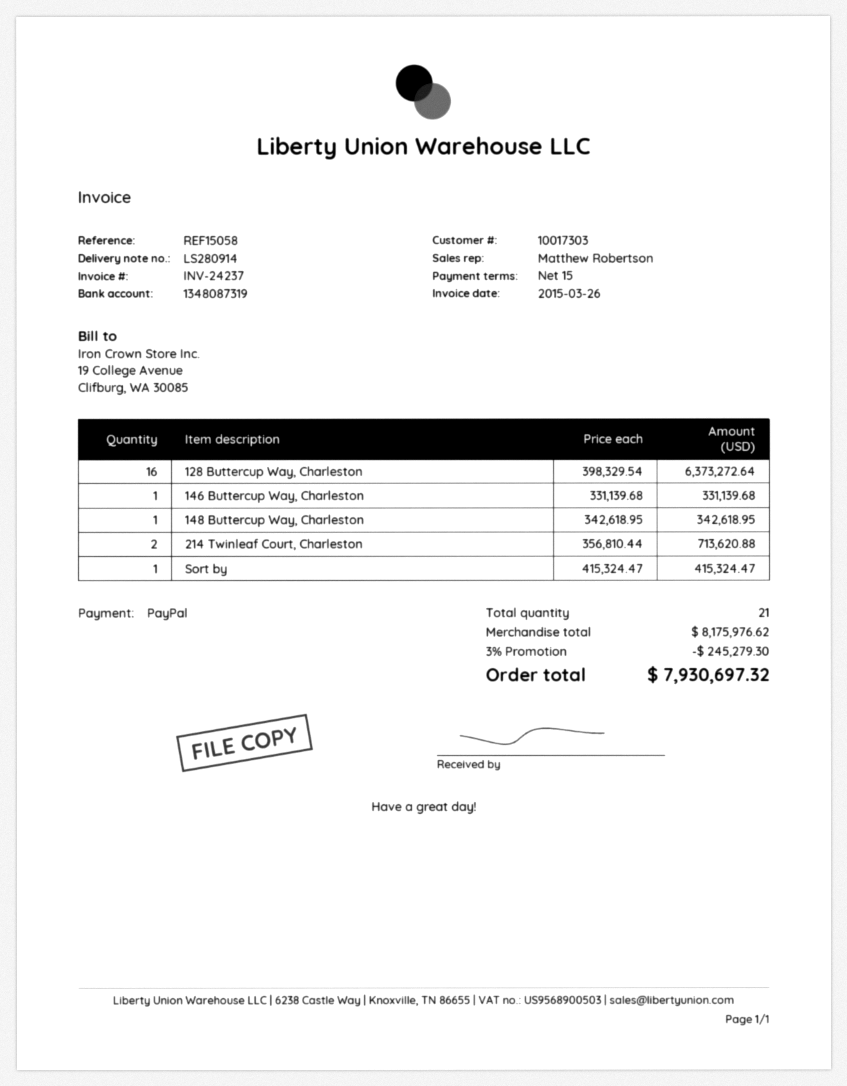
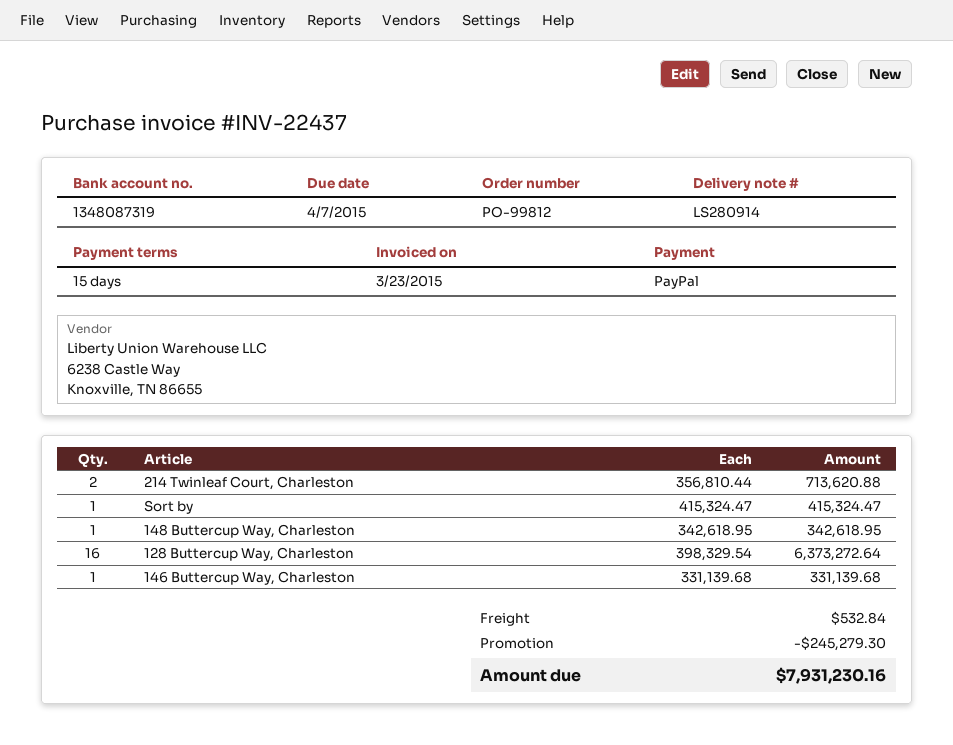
invoice number: INV-24237 -> INV-22437
invoice date: 2015-03-26 -> 2015-03-23
shipping: none -> 532.84
total: 7930697.32 -> 7931230.16

